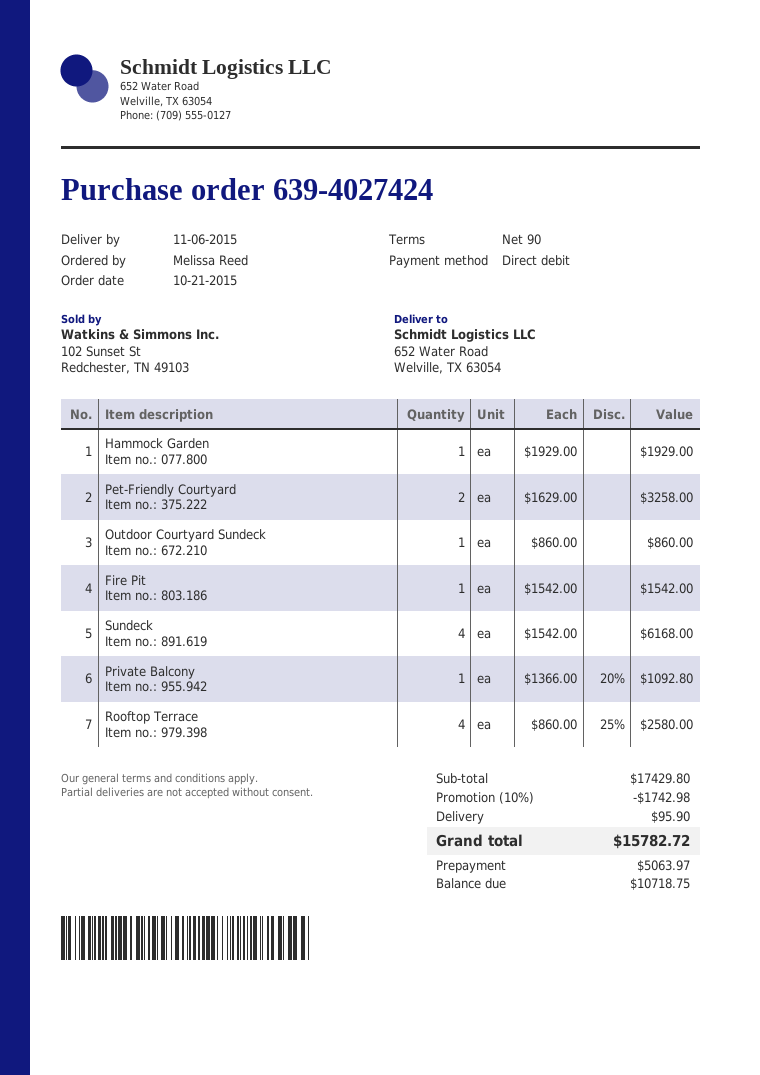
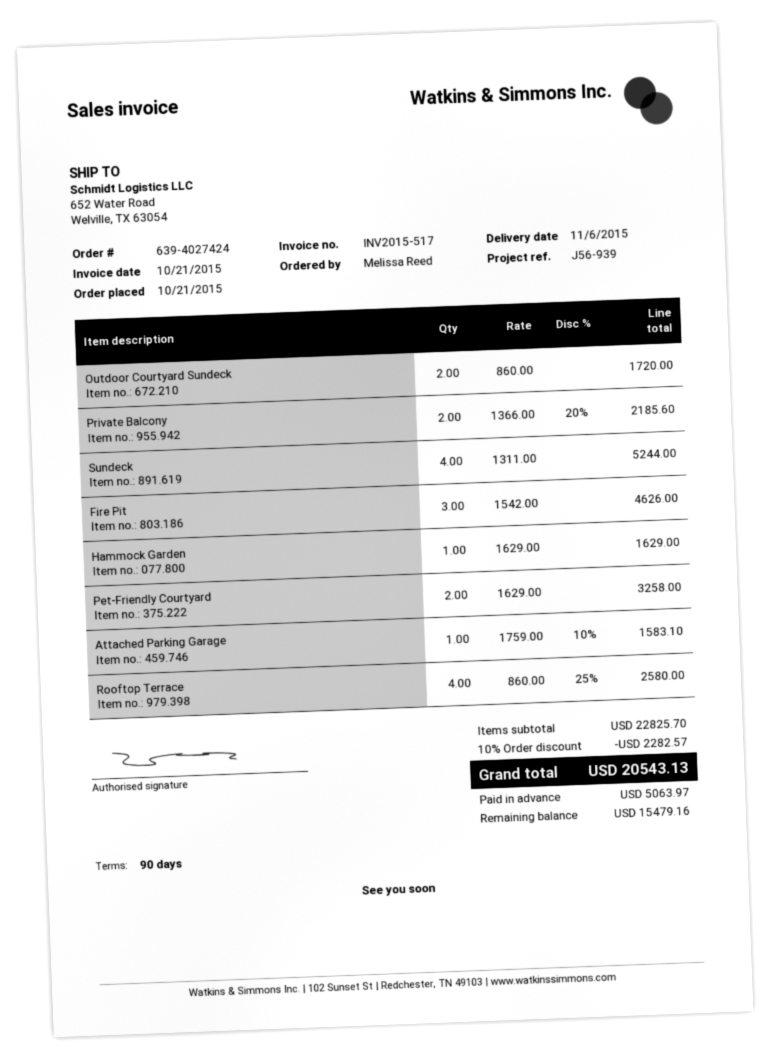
Hammock Garden: 1 x 1929.00 = 1929.00 -> 1 x 1629.00 = 1629.00
Outdoor Courtyard Sundeck: 1 x 860.00 = 860.00 -> 2 x 860.00 = 1720.00
Fire Pit: 1 x 1542.00 = 1542.00 -> 3 x 1542.00 = 4626.00
Sundeck: 4 x 1542.00 = 6168.00 -> 4 x 1311.00 = 5244.00
Private Balcony: 1 x 1366.00 - 20% = 1092.80 -> 2 x 1366.00 - 20% = 2185.60
Attached Parking Garage: none -> 1 x 1759.00 - 10% = 1583.10
subtotal: 17429.80 -> 22825.70
discount: 10% = 1742.98 -> 10% = 2282.57
shipping: 95.90 -> none
total: 15782.72 -> 20543.13
balance: 10718.75 -> 15479.16

